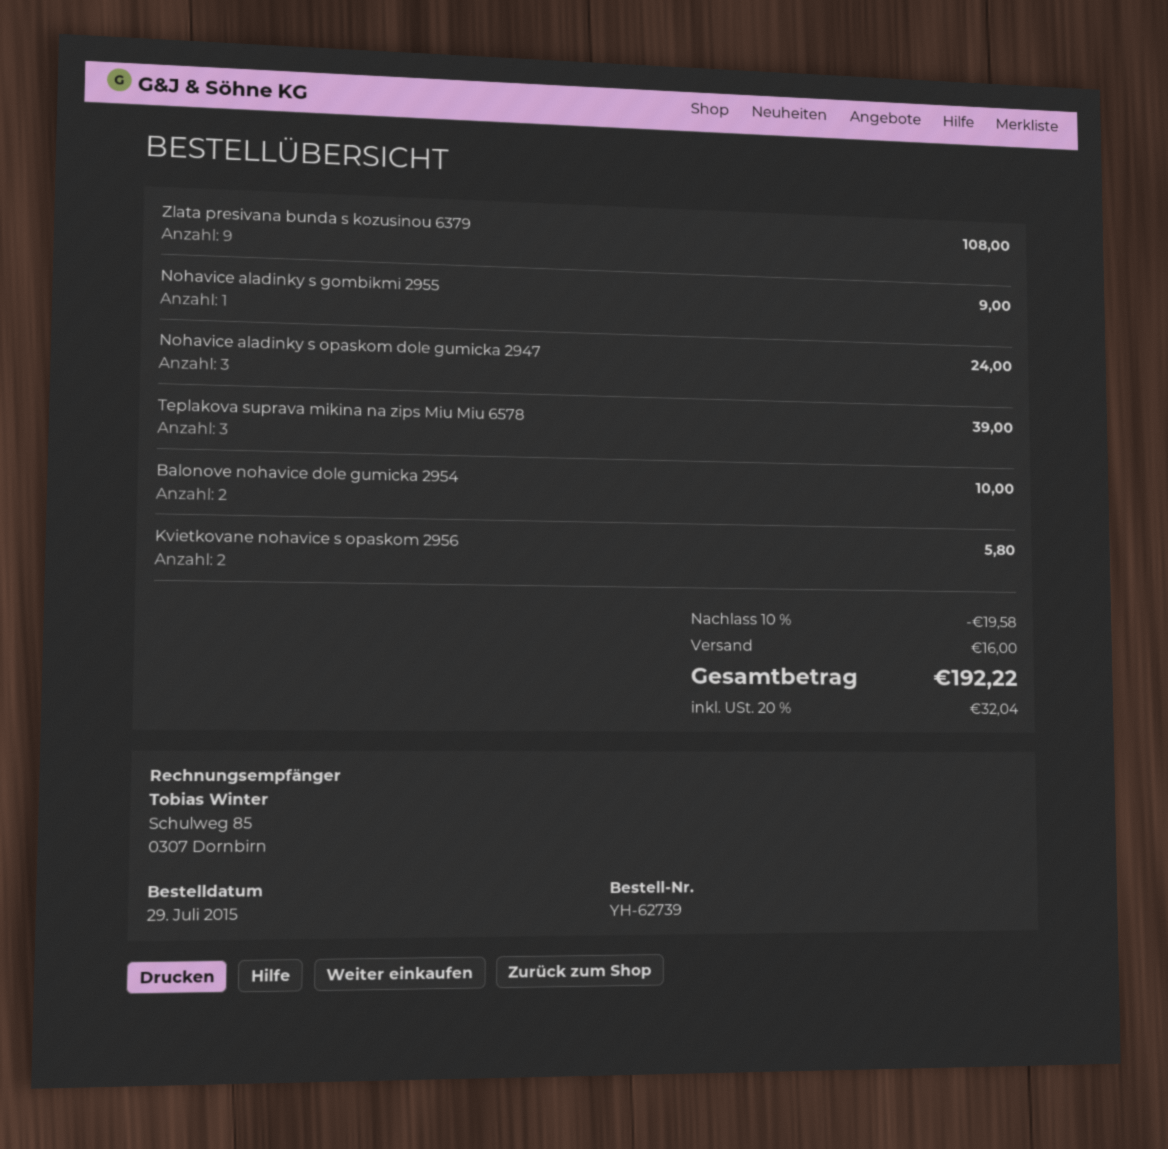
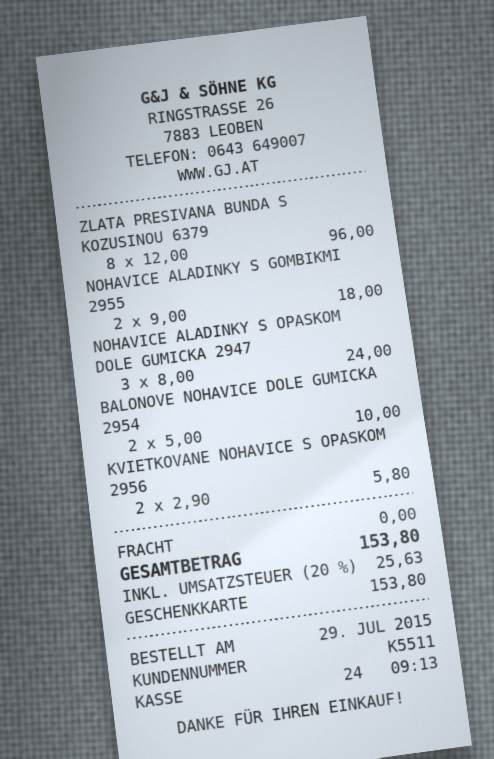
Zlata presivana bunda s kozusinou 6379: 9 for 108.00 -> 8 for 96.00
Nohavice aladinky s gombikmi 2955: 1 for 9.00 -> 2 for 18.00
Teplakova suprava mikina na zips Miu Miu 6578: 3 for 39.00 -> none
discount: 10% = 19.58 -> none
shipping: 16.00 -> 0.00
tax: 20% = 32.04 -> 20% = 25.63
total: 192.22 -> 153.80

